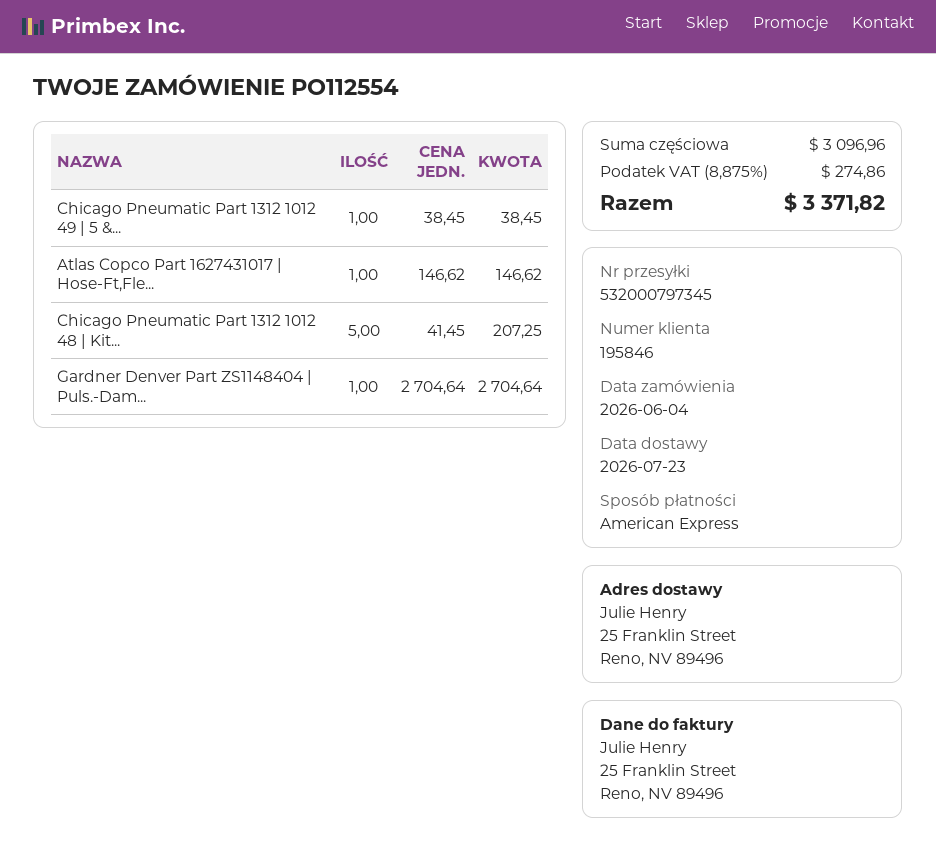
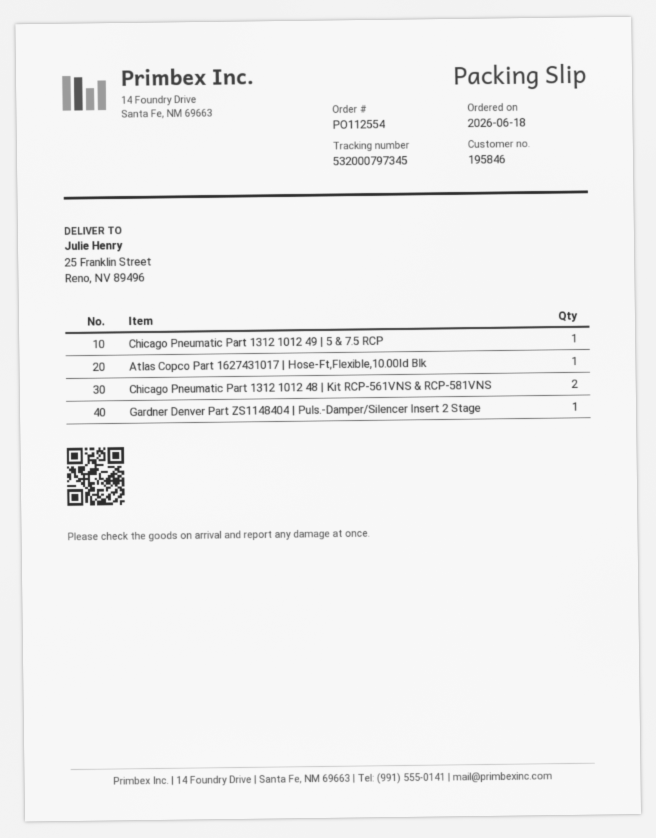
order date: 2026-06-04 -> 2026-06-18
Chicago Pneumatic Part 1312 1012 48 | Kit...: 5 -> 2

